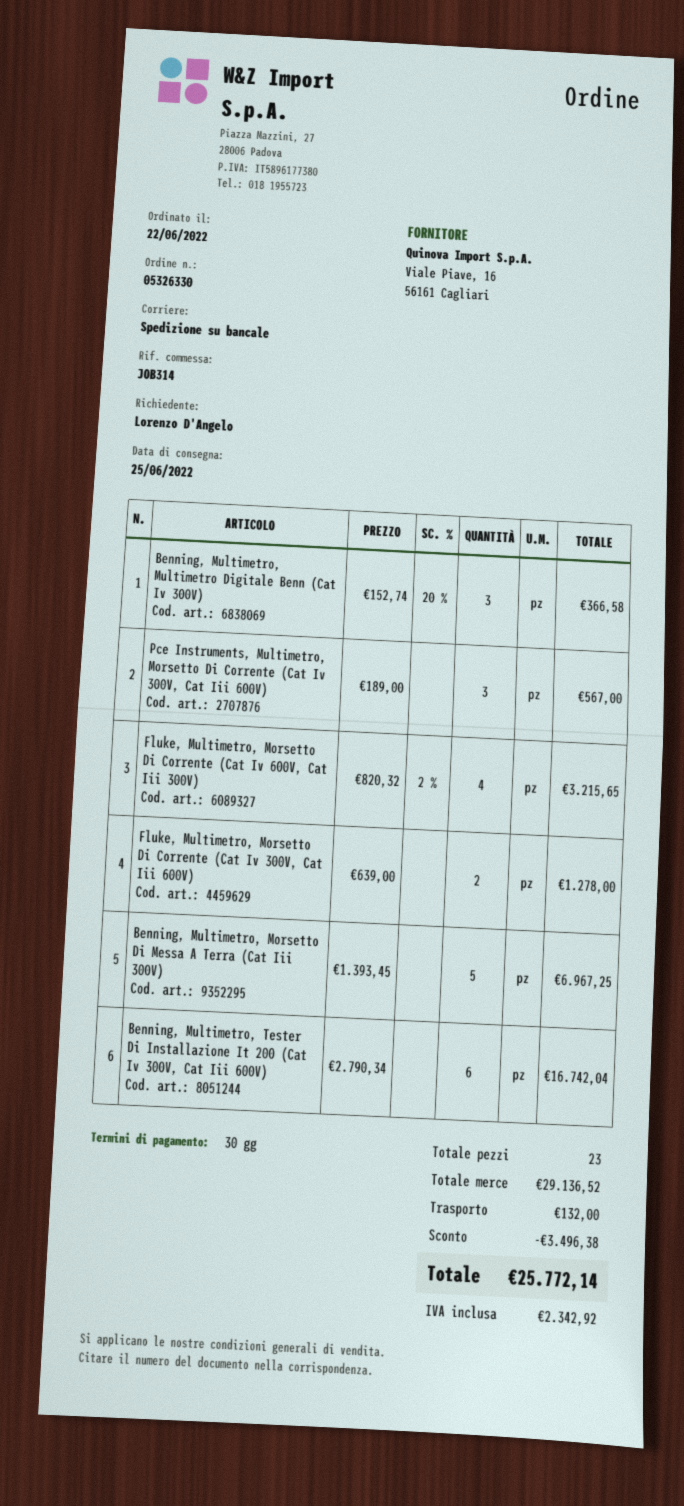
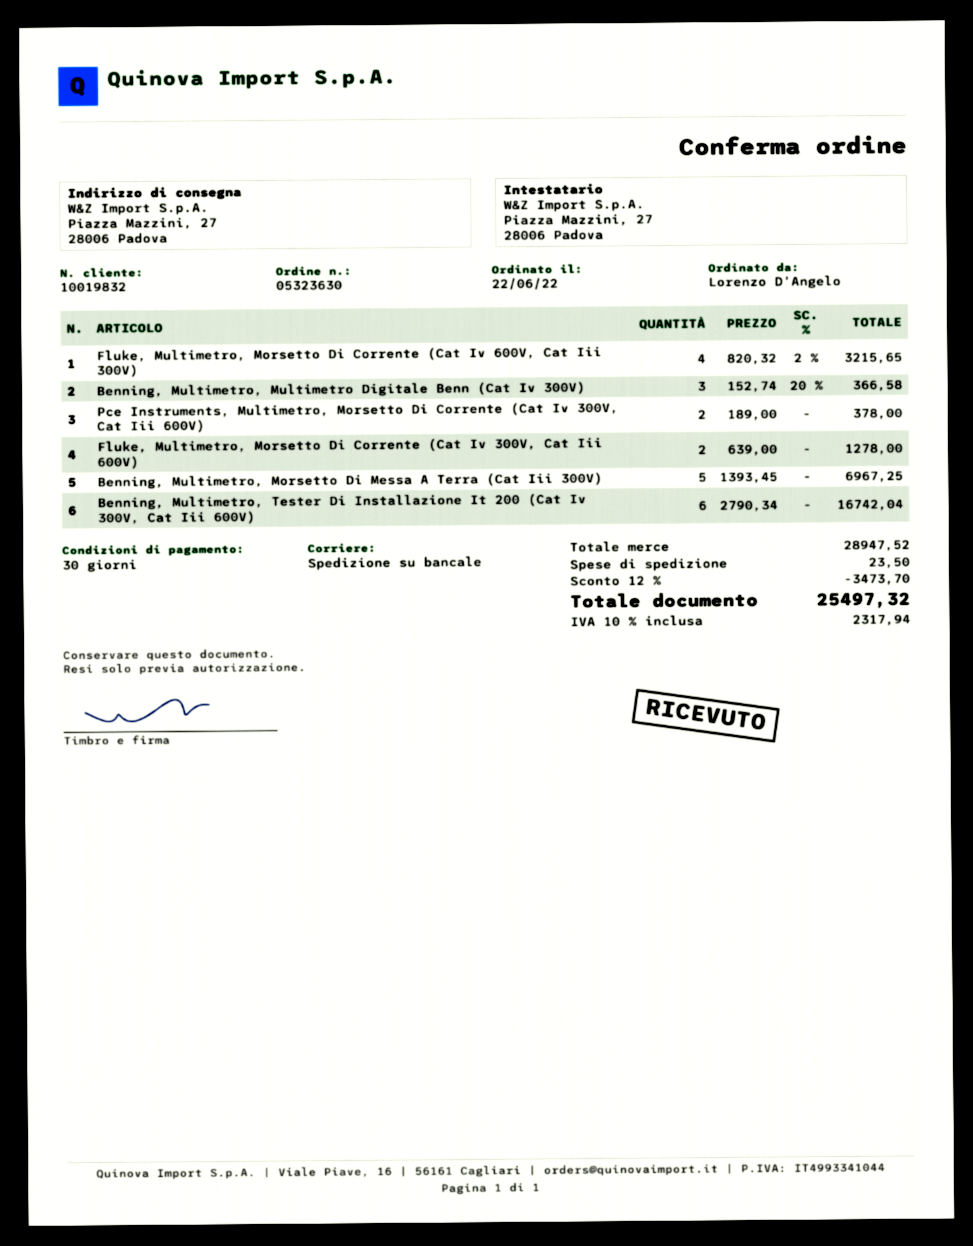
order number: 05326330 -> 05323630
Pce Instruments, Multimetro, Morsetto Di Corrente (Cat Iv 300V, Cat Iii 600V): 3 x 189.00 = 567.00 -> 2 x 189.00 = 378.00
subtotal: 29136.52 -> 28947.52
discount: 3496.38 -> 3473.70
shipping: 132.00 -> 23.50
tax: 2342.92 -> 2317.94
total: 25772.14 -> 25497.32

